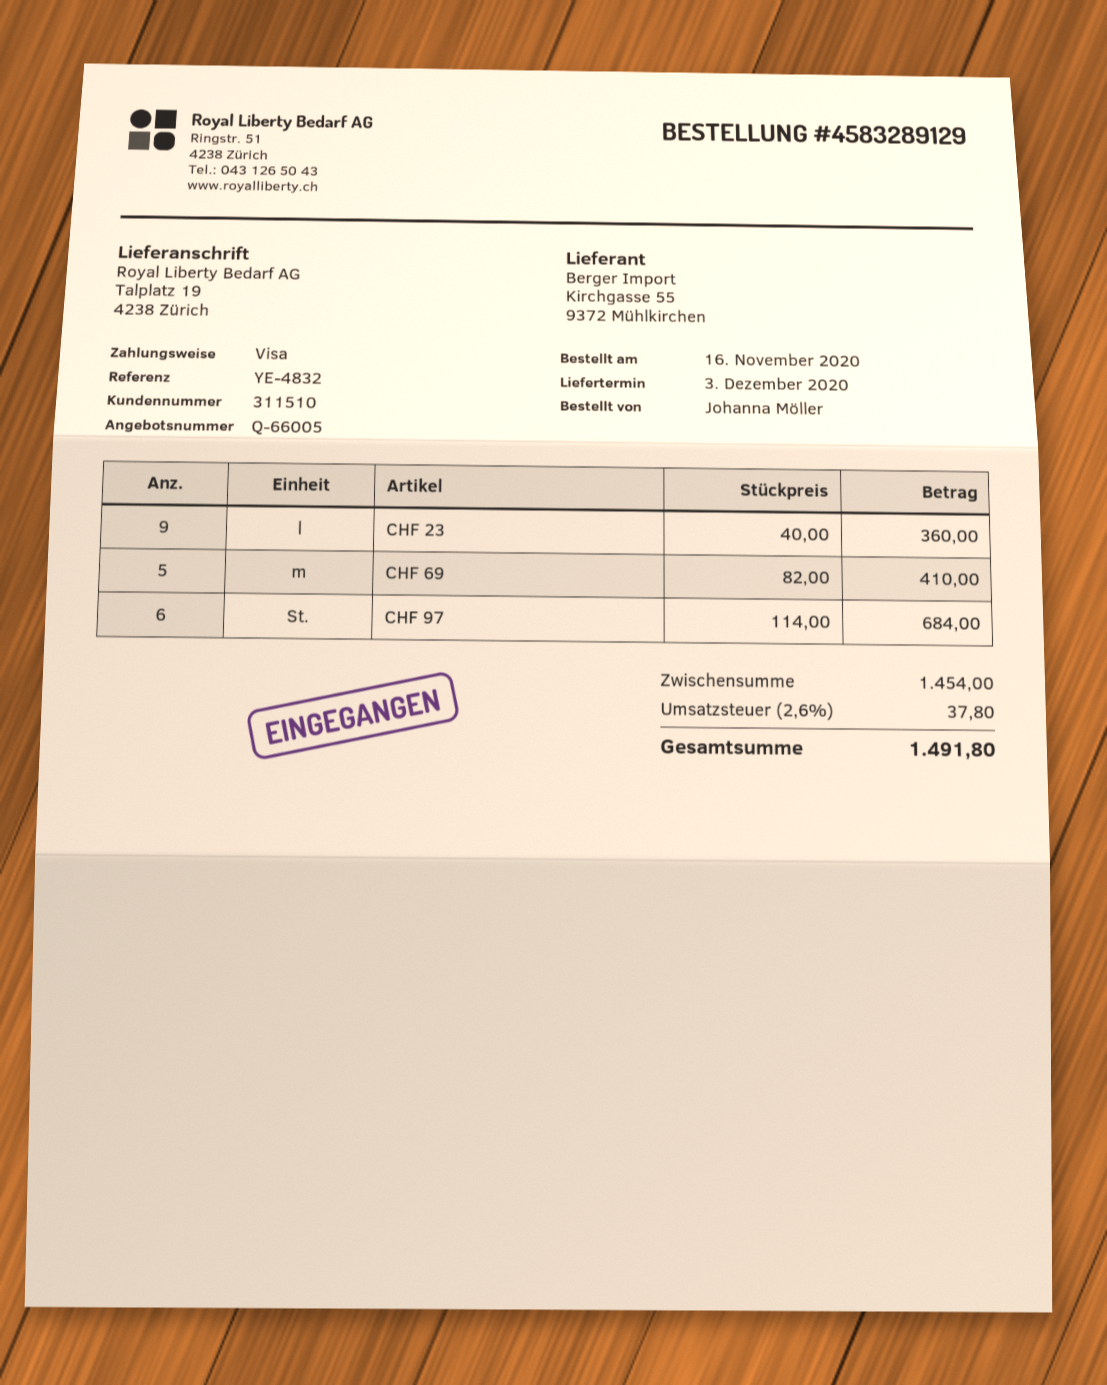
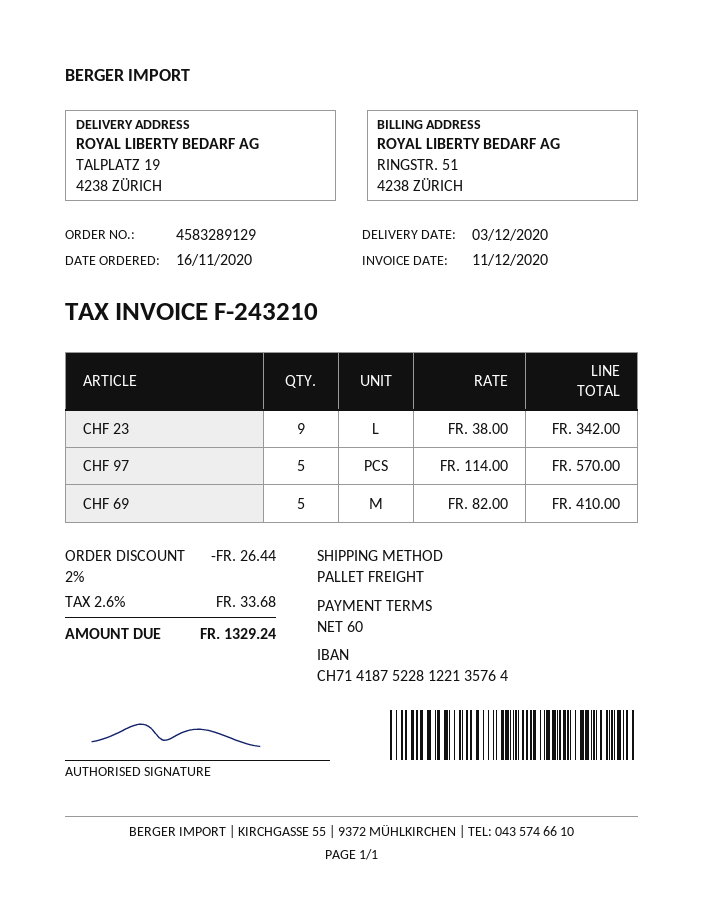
CHF 23: 9 x 40.00 = 360.00 -> 9 x 38.00 = 342.00
CHF 97: 6 x 114.00 = 684.00 -> 5 x 114.00 = 570.00
discount: none -> 2% = 26.44
tax: 2.6% = 37.80 -> 2.6% = 33.68
total: 1491.80 -> 1329.24

